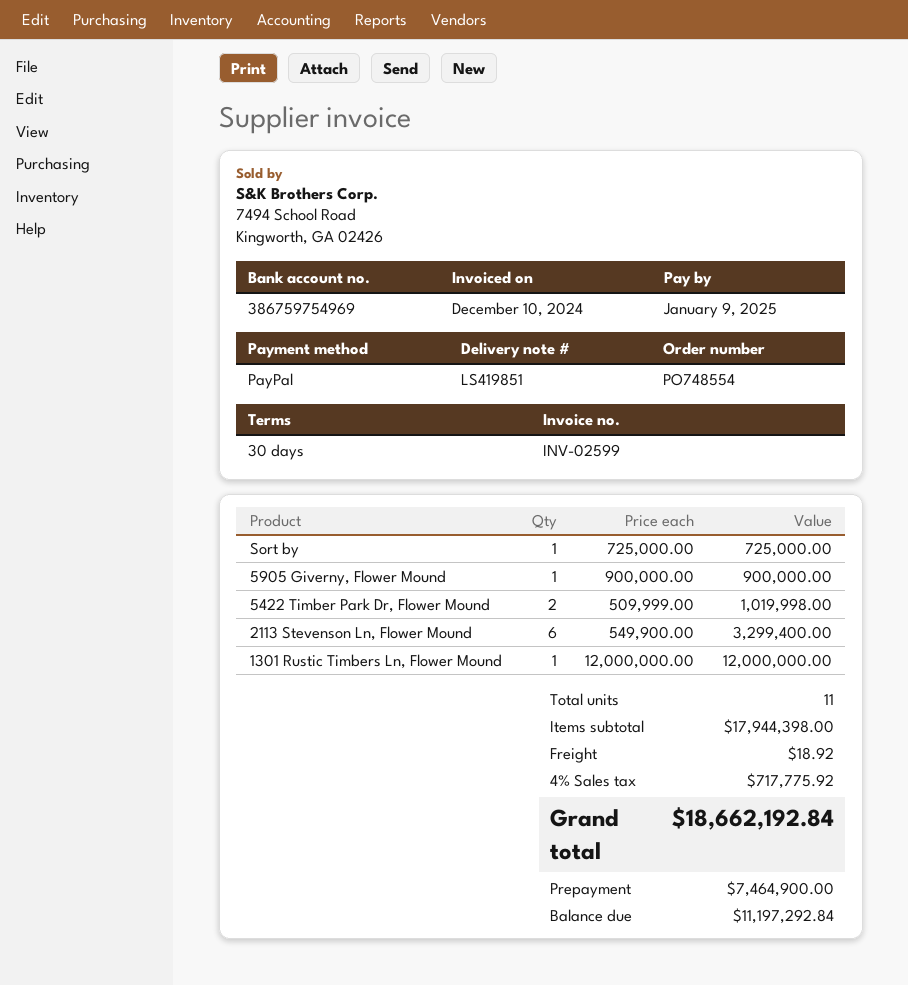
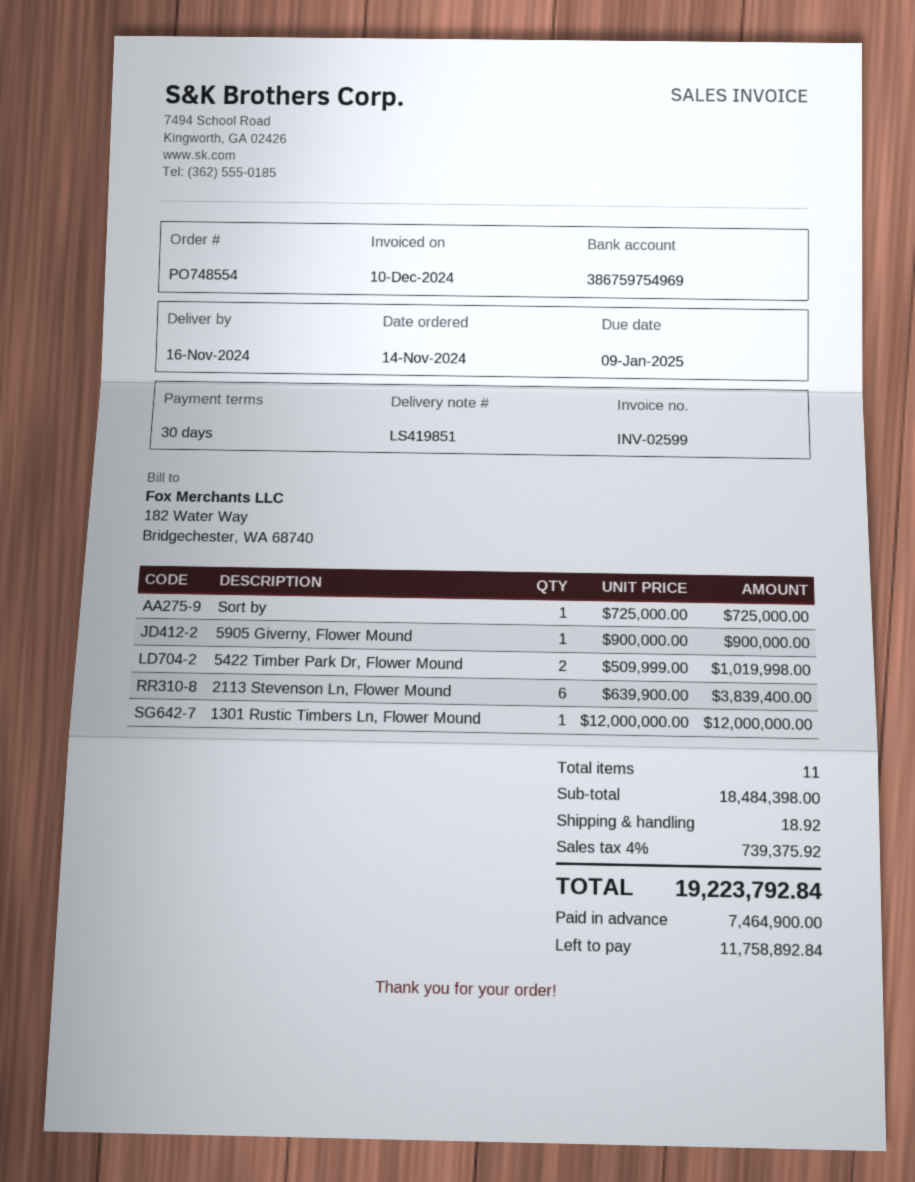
2113 Stevenson Ln, Flower Mound: 6 x 549900.00 = 3299400.00 -> 6 x 639900.00 = 3839400.00
subtotal: 17944398.00 -> 18484398.00
tax: 4% = 717775.92 -> 4% = 739375.92
total: 18662192.84 -> 19223792.84
balance: 11197292.84 -> 11758892.84

